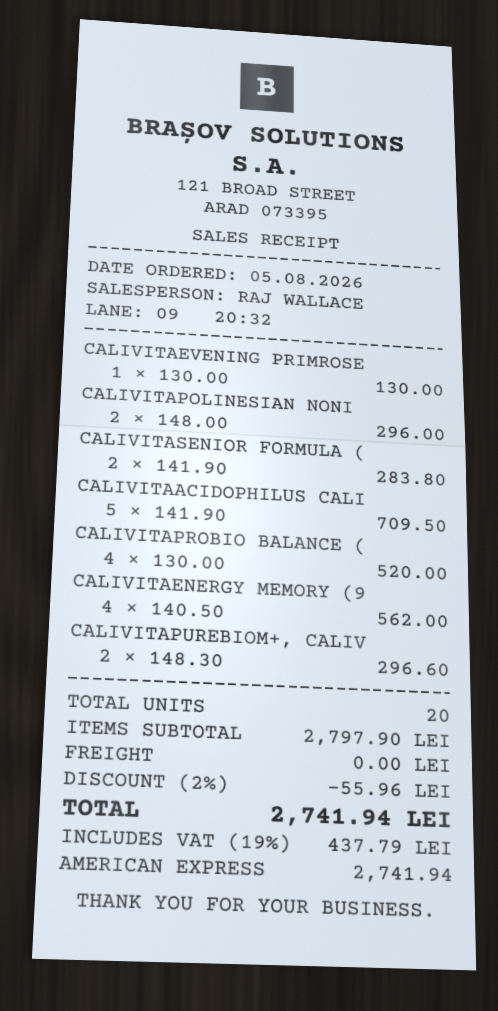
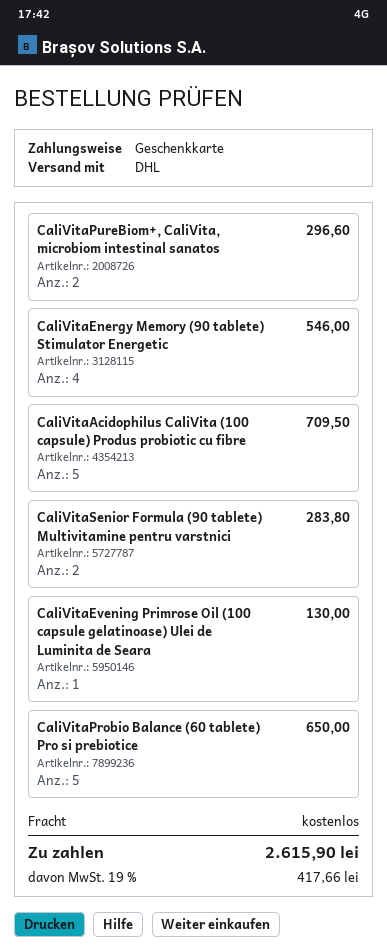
payment method: American Express -> gift card
CALIVITAPOLINESIAN NONI: 2 for 296.00 -> none
CALIVITAPROBIO BALANCE (: 4 for 520.00 -> 5 for 650.00
CALIVITAENERGY MEMORY (9: 4 for 562.00 -> 4 for 546.00
discount: 2% = 55.96 -> none
tax: 19% = 437.79 -> 19% = 417.66
total: 2741.94 -> 2615.90

